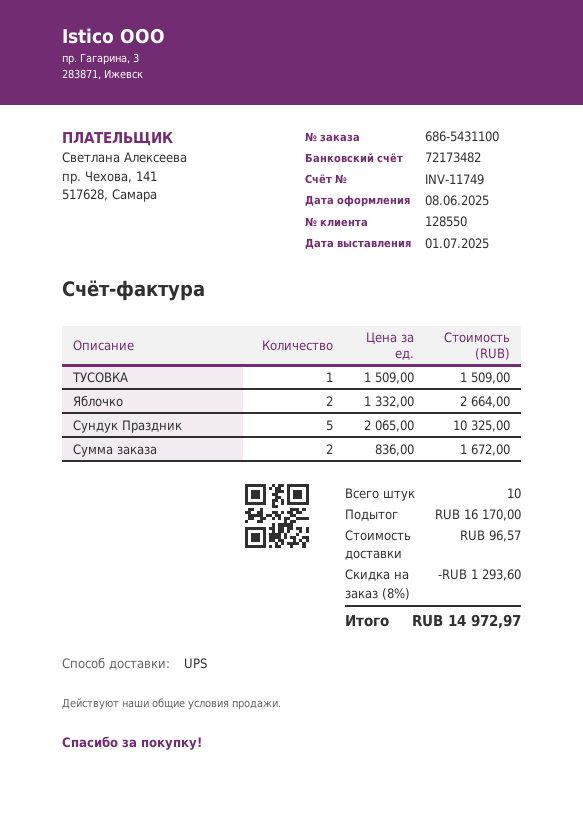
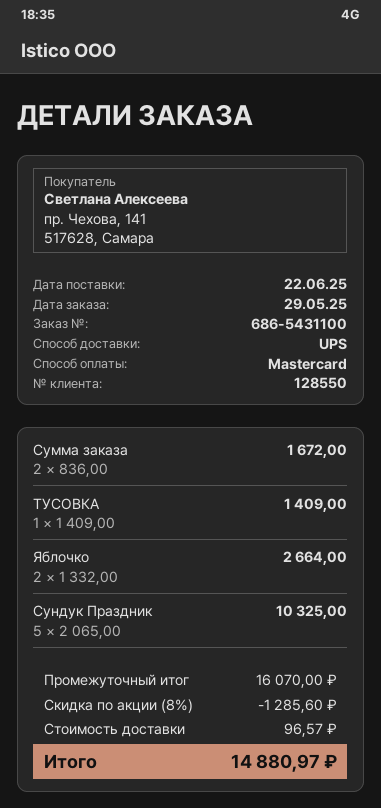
order date: 2025-06-08 -> 2025-05-29
ТУСОВКА: 1 x 1509.00 = 1509.00 -> 1 x 1409.00 = 1409.00
subtotal: 16170.00 -> 16070.00
discount: 8% = 1293.60 -> 8% = 1285.60
total: 14972.97 -> 14880.97

